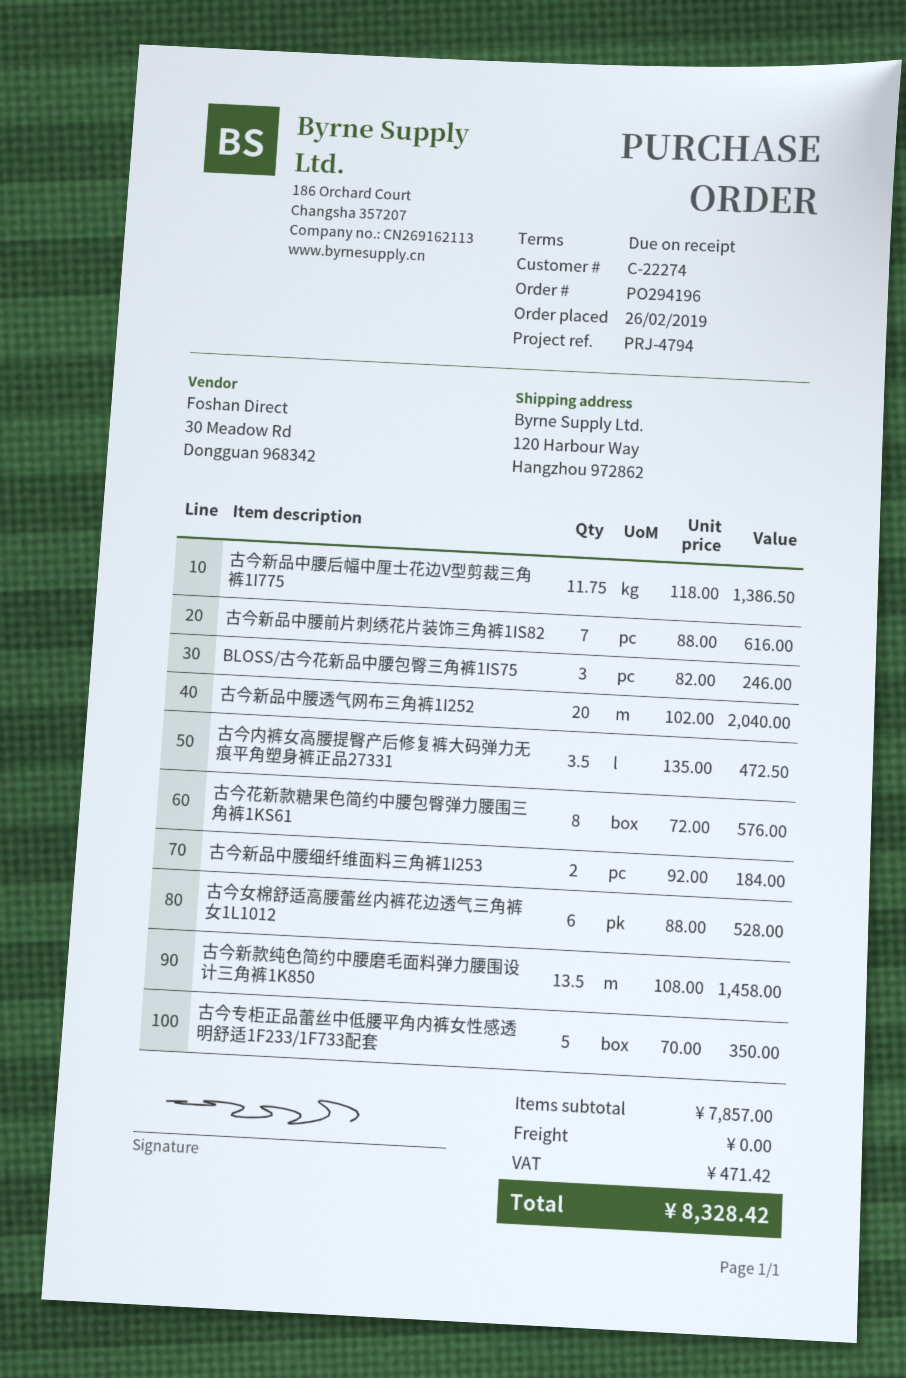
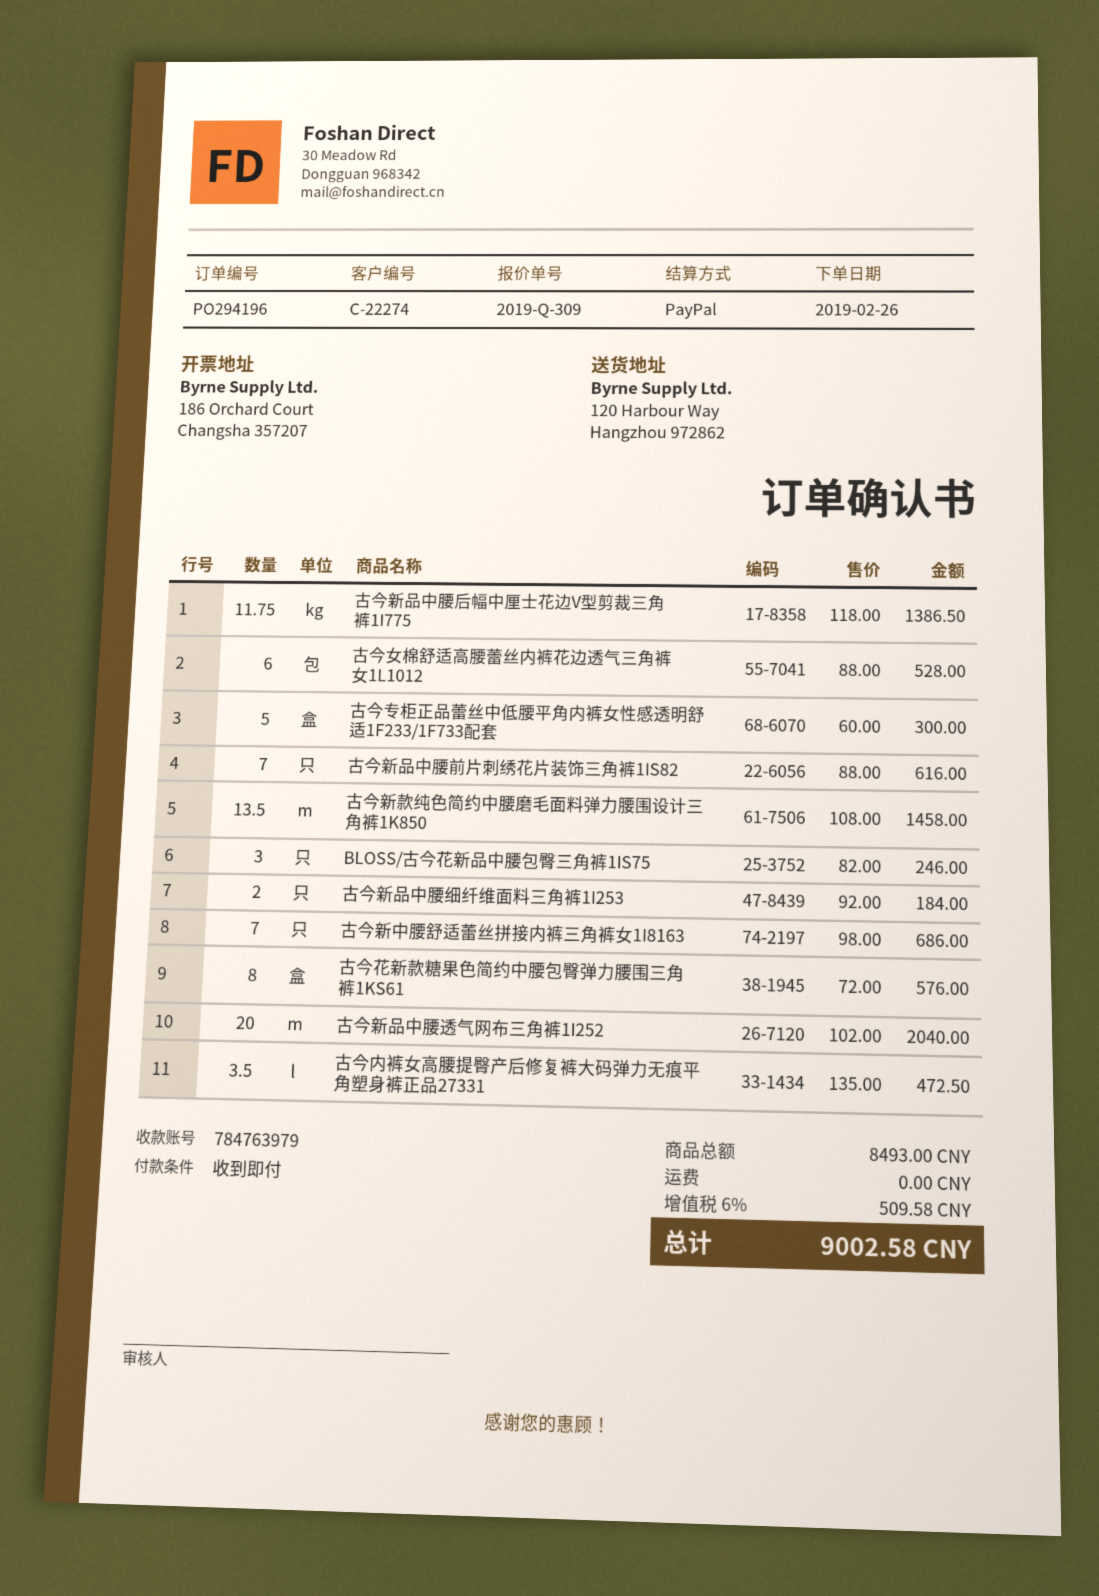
古今专柜正品蕾丝中低腰平角内裤女性感透明舒适1F233/1F733配套: 5 x 70.00 = 350.00 -> 5 x 60.00 = 300.00
古今新中腰舒适蕾丝拼接内裤三角裤女1I8163: none -> 7 x 98.00 = 686.00
subtotal: 7857.00 -> 8493.00
tax: 471.42 -> 509.58
total: 8328.42 -> 9002.58

